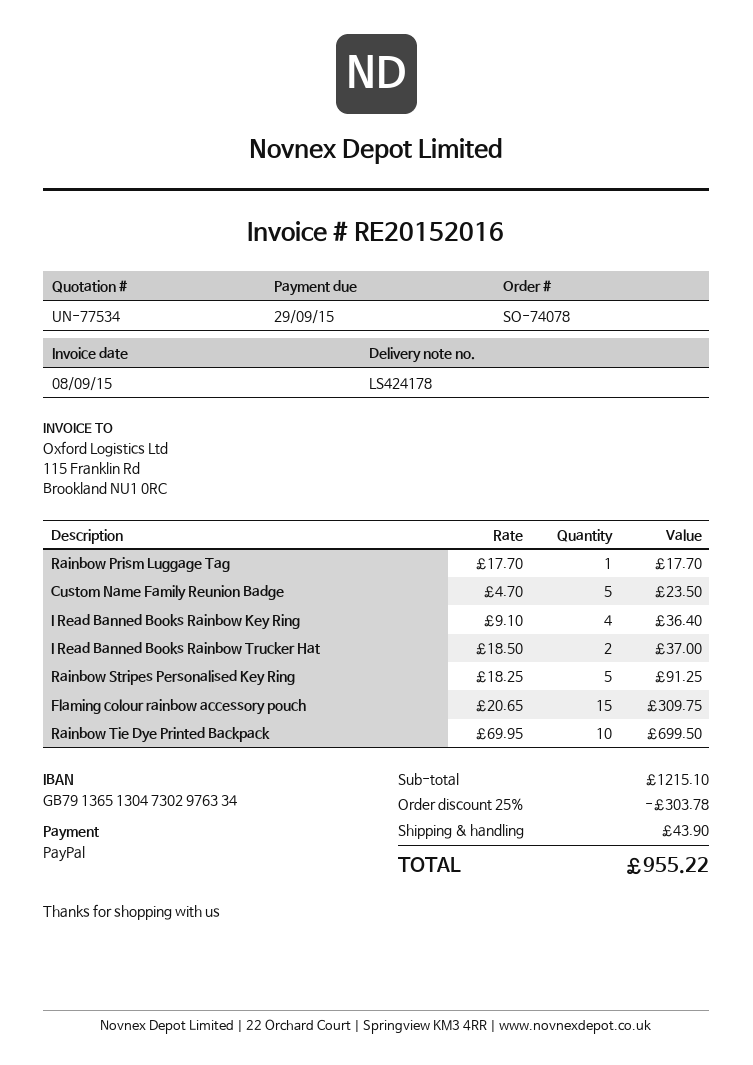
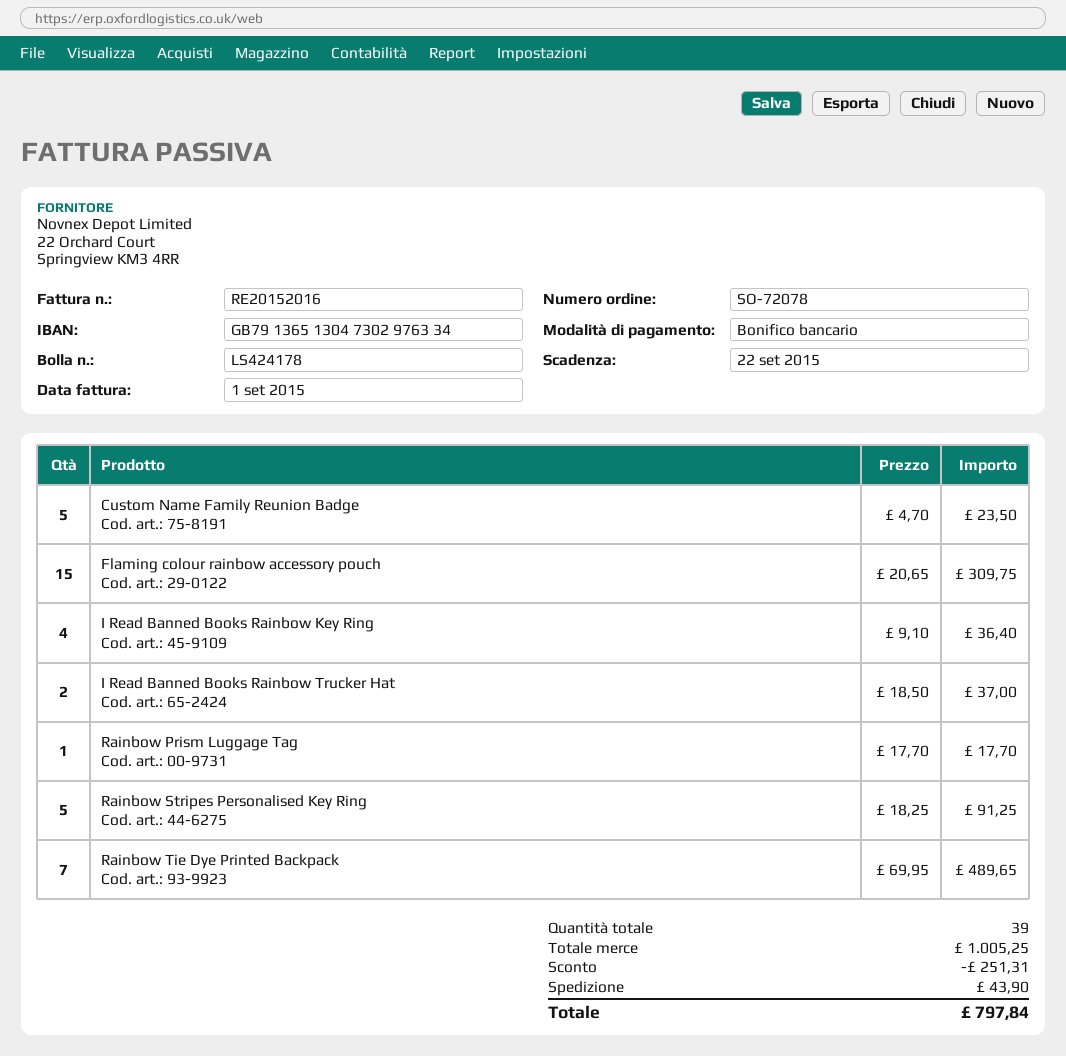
order number: SO-74078 -> SO-72078
invoice date: 2015-09-08 -> 2015-09-01
due date: 2015-09-29 -> 2015-09-22
payment method: PayPal -> bank transfer
Rainbow Tie Dye Printed Backpack: 10 x 69.95 = 699.50 -> 7 x 69.95 = 489.65
subtotal: 1215.10 -> 1005.25
discount: 303.78 -> 251.31
total: 955.22 -> 797.84

